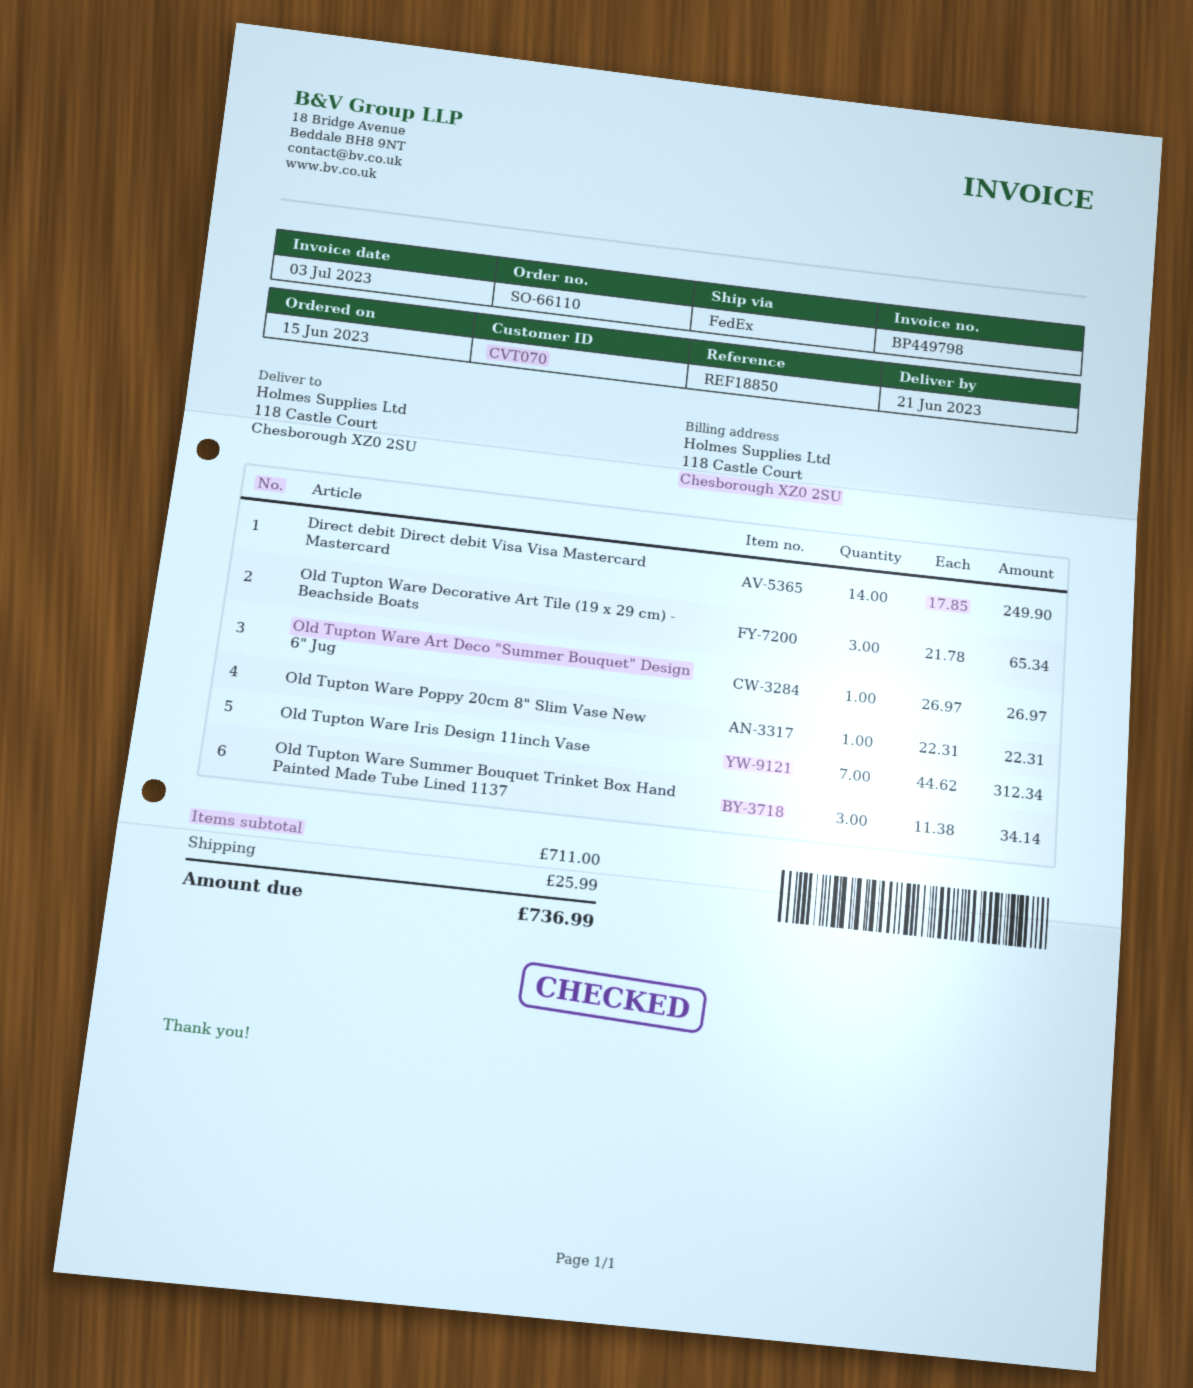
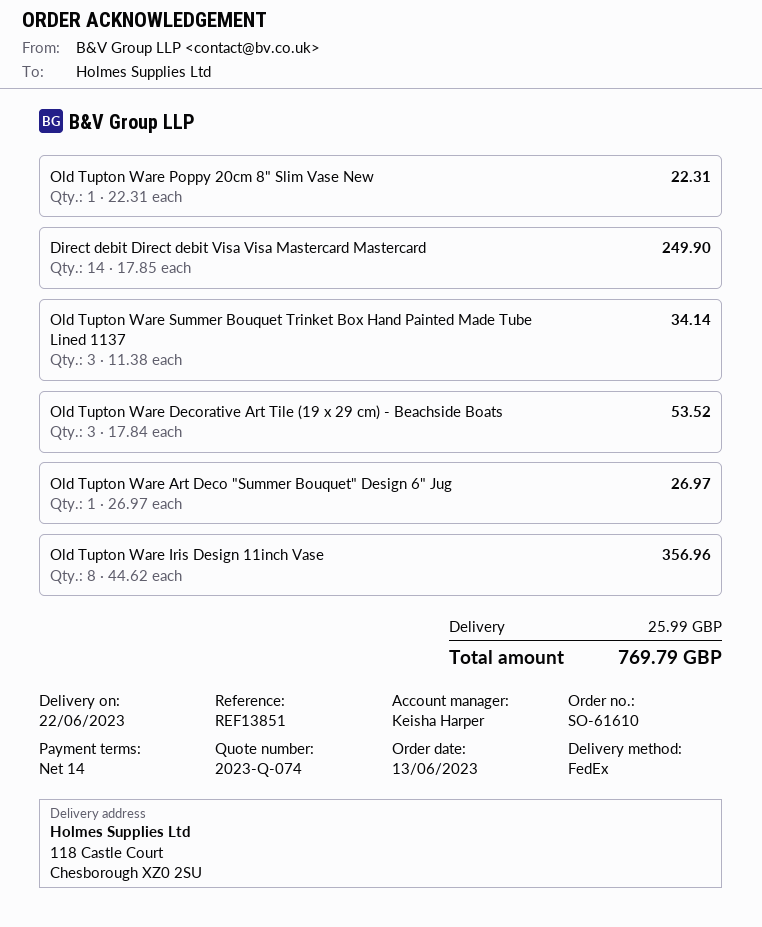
order number: SO-66110 -> SO-61610
order date: 2023-06-15 -> 2023-06-13
delivery date: 2023-06-21 -> 2023-06-22
reference: REF18850 -> REF13851
Old Tupton Ware Decorative Art Tile (19 x 29 cm) - Beachside Boats: 3 x 21.78 = 65.34 -> 3 x 17.84 = 53.52
Old Tupton Ware Iris Design 11inch Vase: 7 x 44.62 = 312.34 -> 8 x 44.62 = 356.96
total: 736.99 -> 769.79

